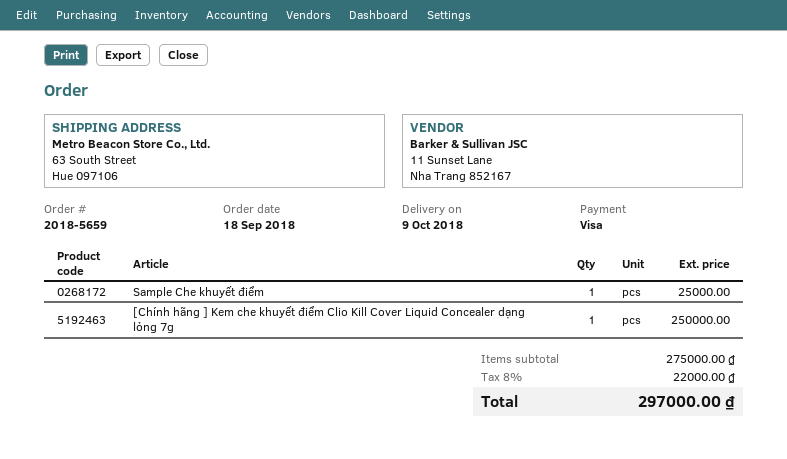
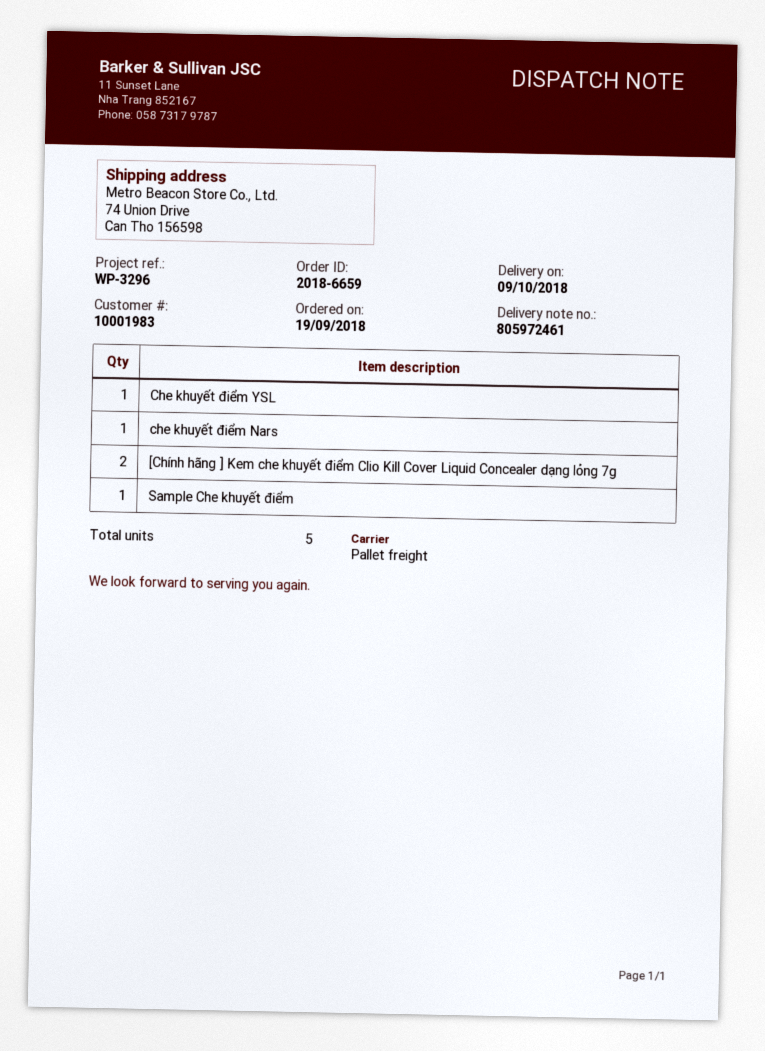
order number: 2018-5659 -> 2018-6659
order date: 2018-09-18 -> 2018-09-19
ship to: 63 South Street, Hue 097106 -> 74 Union Drive, Can Tho 156598
[Chính hãng ] Kem che khuyết điểm Clio Kill Cover Liquid Concealer dạng lỏng 7g: 1 -> 2
Che khuyết điểm YSL: none -> 1
che khuyết điểm Nars: none -> 1

